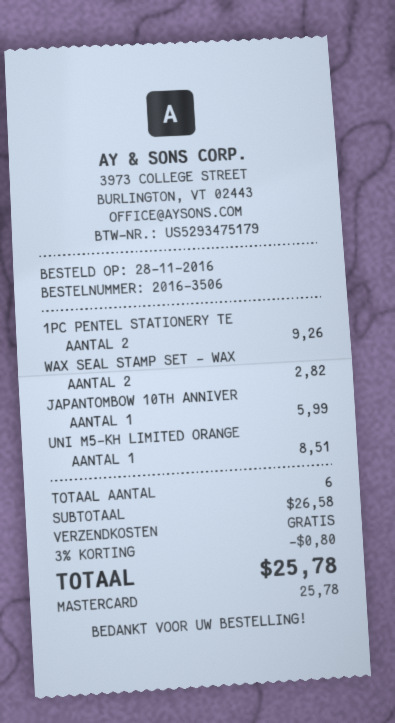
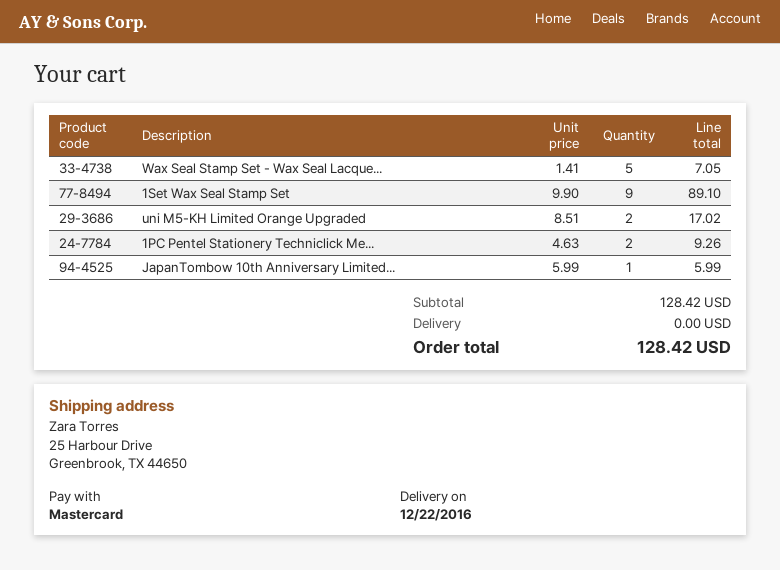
WAX SEAL STAMP SET - WAX: 2 for 2.82 -> 5 for 7.05
UNI M5-KH LIMITED ORANGE: 1 for 8.51 -> 2 for 17.02
1Set Wax Seal Stamp Set: none -> 9 for 89.10
subtotal: 26.58 -> 128.42
discount: 3% = 0.80 -> none
total: 25.78 -> 128.42

